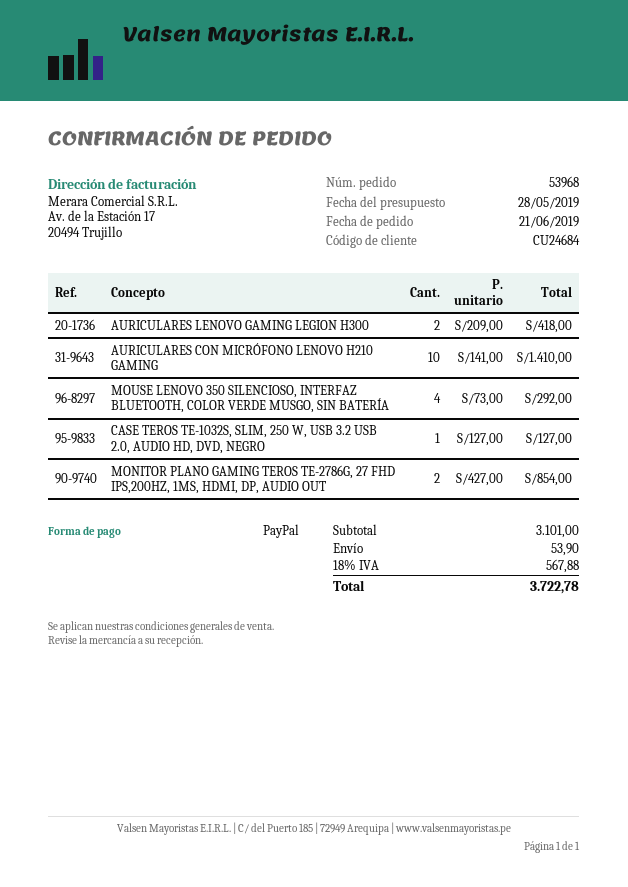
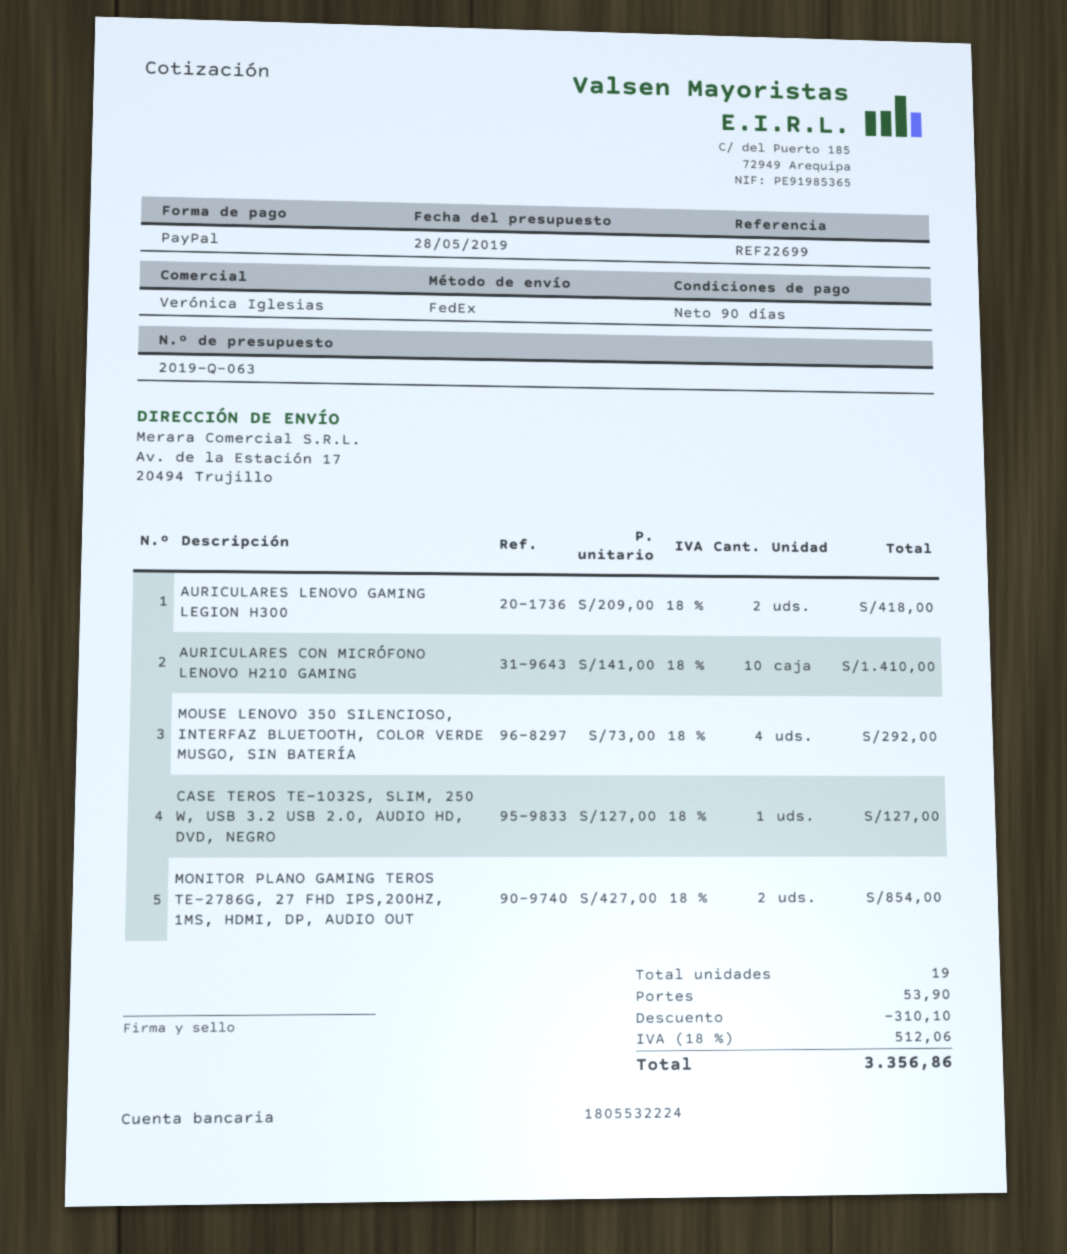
discount: none -> 310.10
tax: 18% = 567.88 -> 18% = 512.06
total: 3722.78 -> 3356.86

